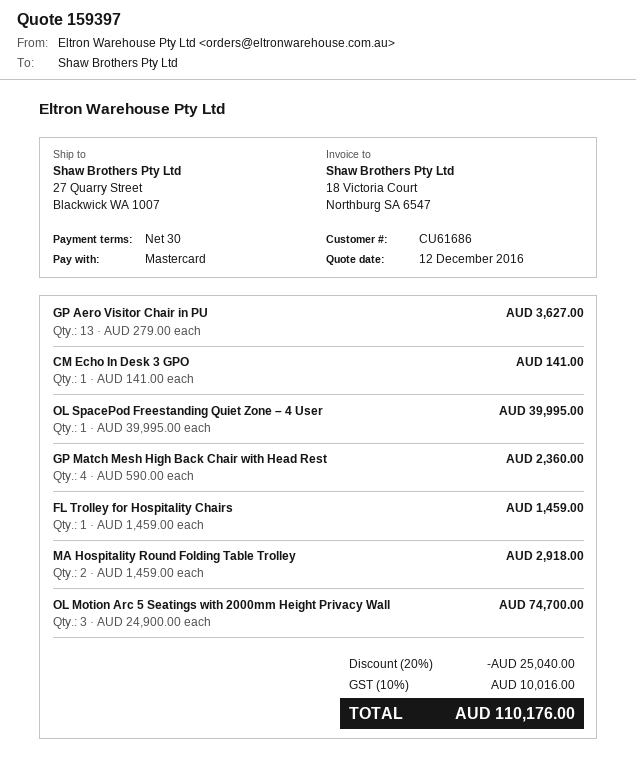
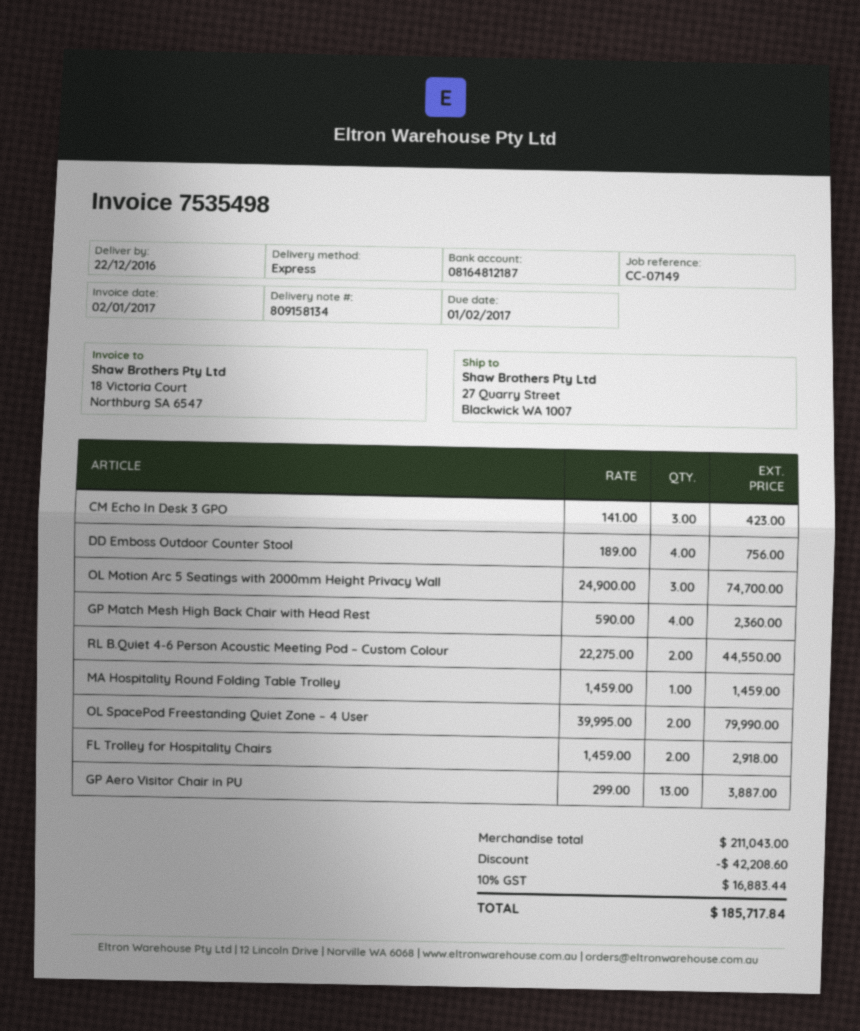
GP Aero Visitor Chair in PU: 13 x 279.00 = 3627.00 -> 13 x 299.00 = 3887.00
CM Echo In Desk 3 GPO: 1 x 141.00 = 141.00 -> 3 x 141.00 = 423.00
OL SpacePod Freestanding Quiet Zone – 4 User: 1 x 39995.00 = 39995.00 -> 2 x 39995.00 = 79990.00
FL Trolley for Hospitality Chairs: 1 x 1459.00 = 1459.00 -> 2 x 1459.00 = 2918.00
MA Hospitality Round Folding Table Trolley: 2 x 1459.00 = 2918.00 -> 1 x 1459.00 = 1459.00
DD Emboss Outdoor Counter Stool: none -> 4 x 189.00 = 756.00
RL B.Quiet 4-6 Person Acoustic Meeting Pod – Custom Colour: none -> 2 x 22275.00 = 44550.00
discount: 25040.00 -> 42208.60
tax: 10% = 10016.00 -> 10% = 16883.44
total: 110176.00 -> 185717.84

